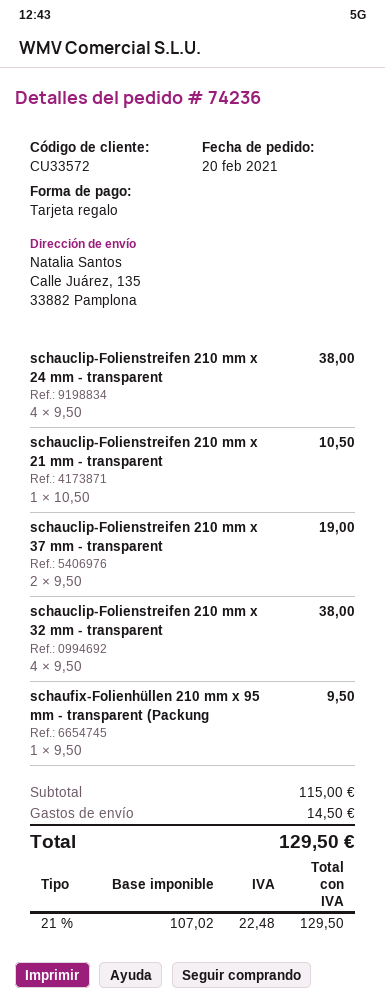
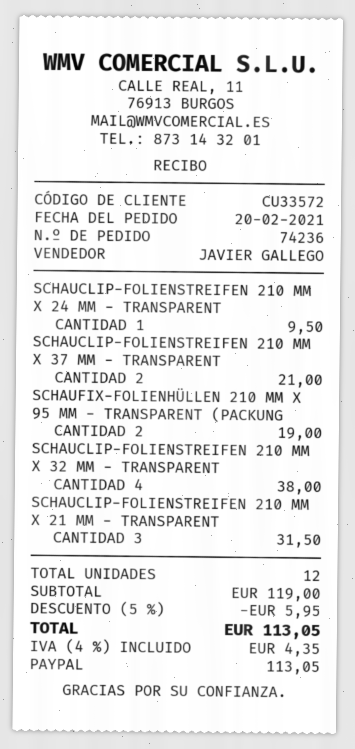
payment method: gift card -> PayPal
schauclip-Folienstreifen 210 mm x 24 mm - transparent: 4 for 38.00 -> 1 for 9.50
schauclip-Folienstreifen 210 mm x 21 mm - transparent: 1 for 10.50 -> 3 for 31.50
schauclip-Folienstreifen 210 mm x 37 mm - transparent: 2 for 19.00 -> 2 for 21.00
schaufix-Folienhüllen 210 mm x 95 mm - transparent (Packung: 1 for 9.50 -> 2 for 19.00
subtotal: 115.00 -> 119.00
discount: none -> 5% = 5.95
shipping: 14.50 -> none
tax: 21% = 22.48 -> 4% = 4.35
total: 129.50 -> 113.05

